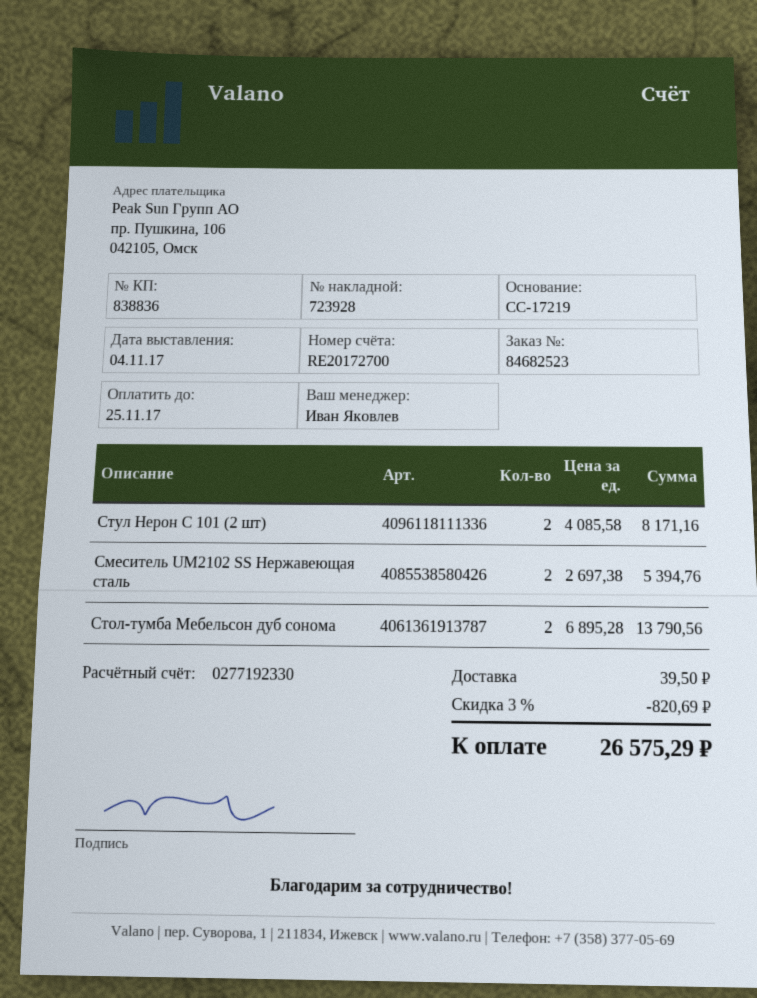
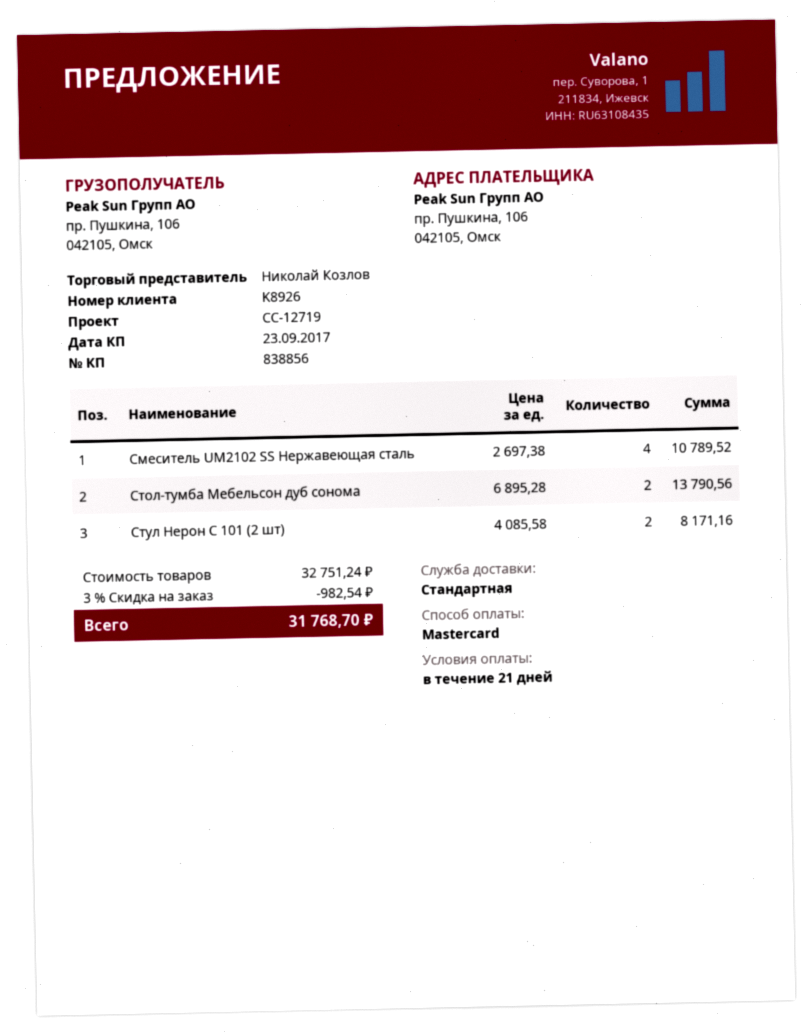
quote number: 838836 -> 838856
reference: CC-17219 -> CC-12719
sales rep: Иван Яковлев -> Николай Козлов
Смеситель UM2102 SS Нержавеющая сталь: 2 x 2697.38 = 5394.76 -> 4 x 2697.38 = 10789.52
discount: 3% = 820.69 -> 3% = 982.54
shipping: 39.50 -> none
total: 26575.29 -> 31768.70

